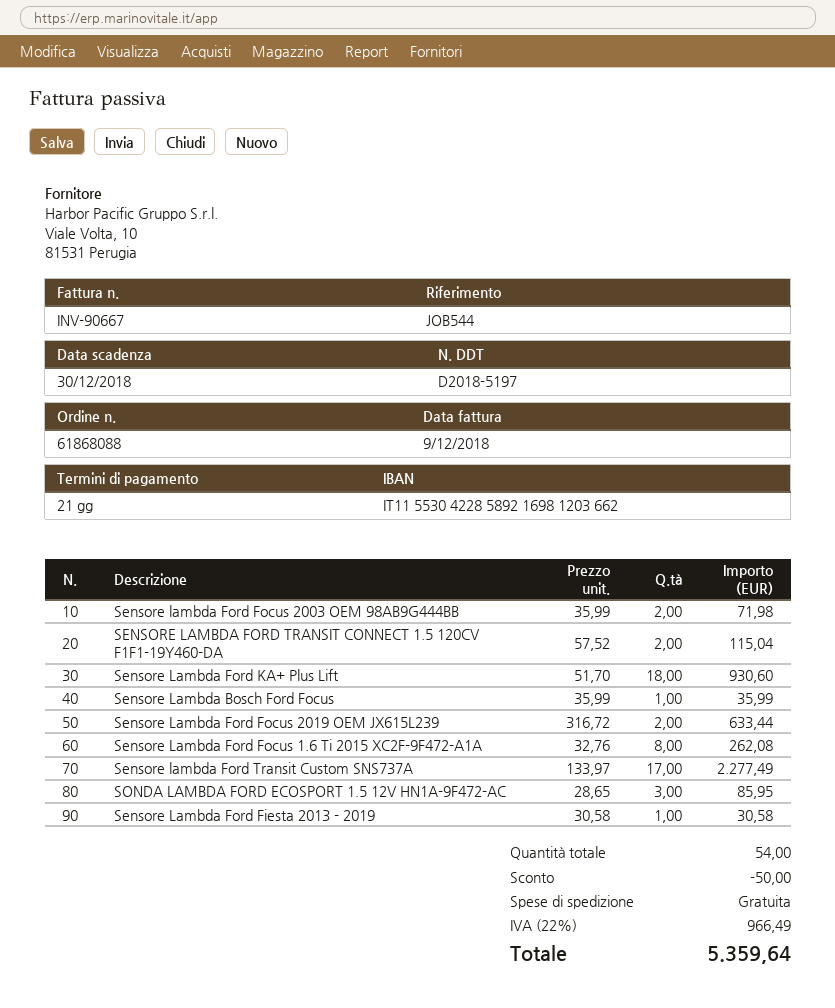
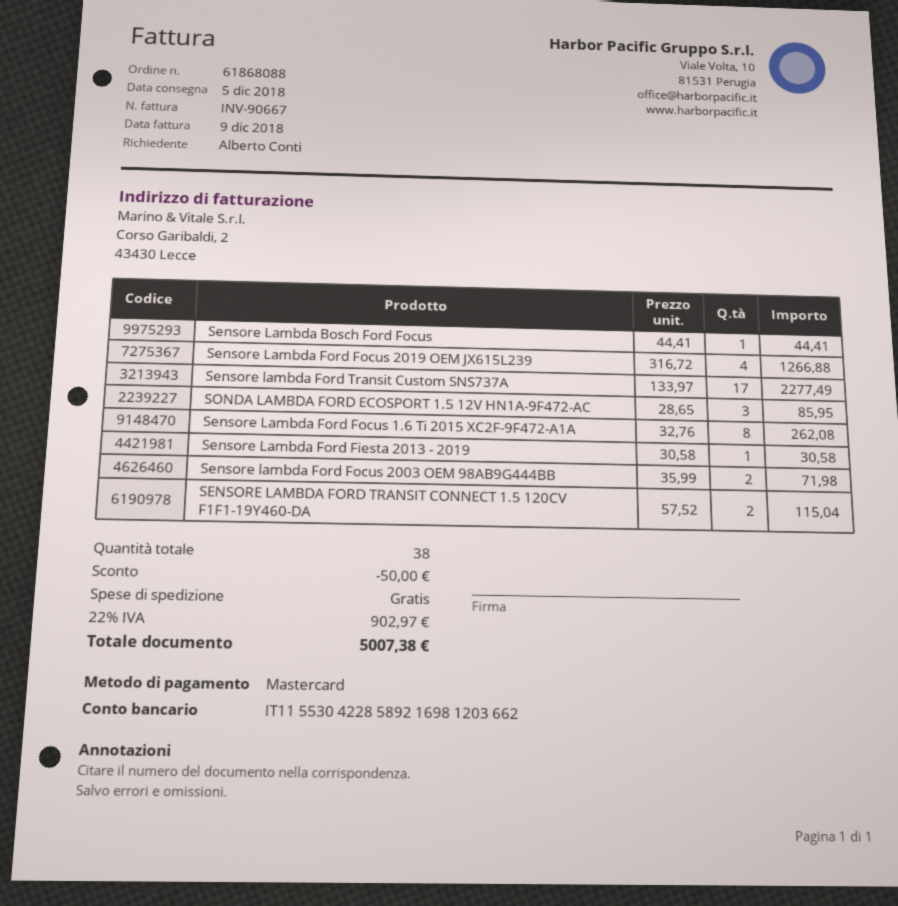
Sensore Lambda Ford KA+ Plus Lift: 18 x 51.70 = 930.60 -> none
Sensore Lambda Bosch Ford Focus: 1 x 35.99 = 35.99 -> 1 x 44.41 = 44.41
Sensore Lambda Ford Focus 2019 OEM JX615L239: 2 x 316.72 = 633.44 -> 4 x 316.72 = 1266.88
total quantity: 54 -> 38
tax: 22% = 966.49 -> 22% = 902.97
total: 5359.64 -> 5007.38

